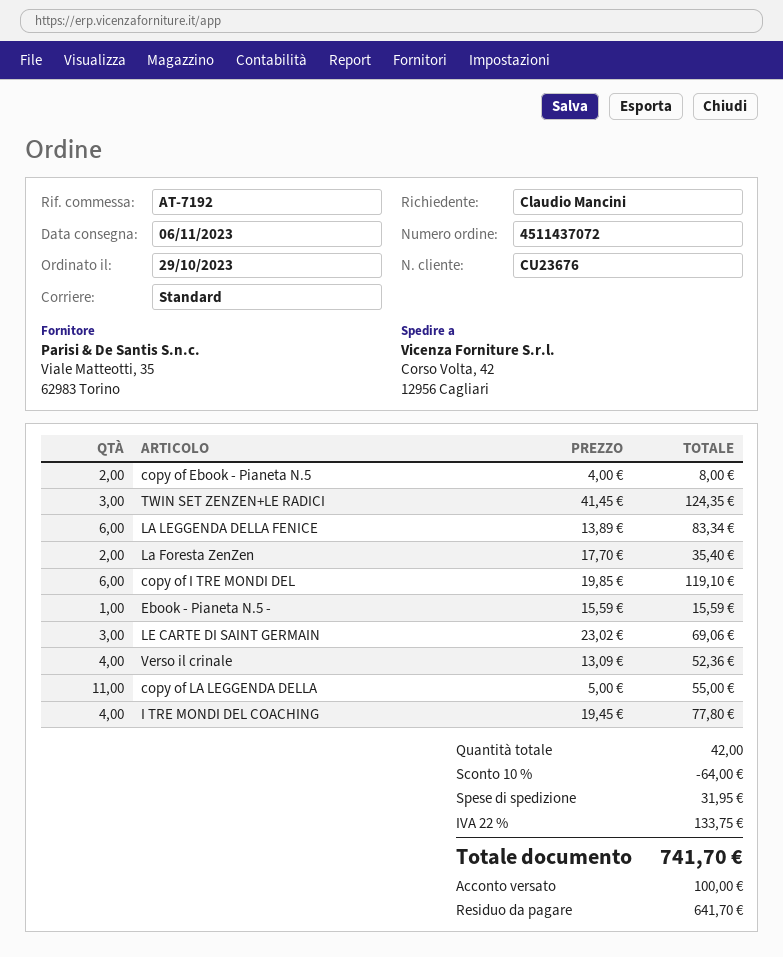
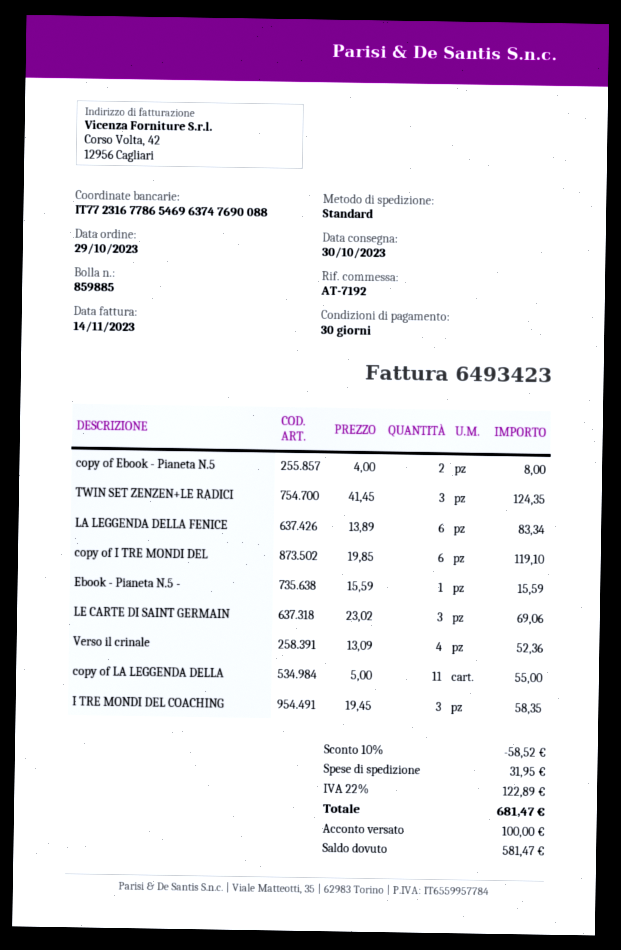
delivery date: 2023-11-06 -> 2023-10-30
La Foresta ZenZen: 2 x 17.70 = 35.40 -> none
I TRE MONDI DEL COACHING: 4 x 19.45 = 77.80 -> 3 x 19.45 = 58.35
discount: 10% = 64.00 -> 10% = 58.52
tax: 22% = 133.75 -> 22% = 122.89
total: 741.70 -> 681.47
balance: 641.70 -> 581.47

